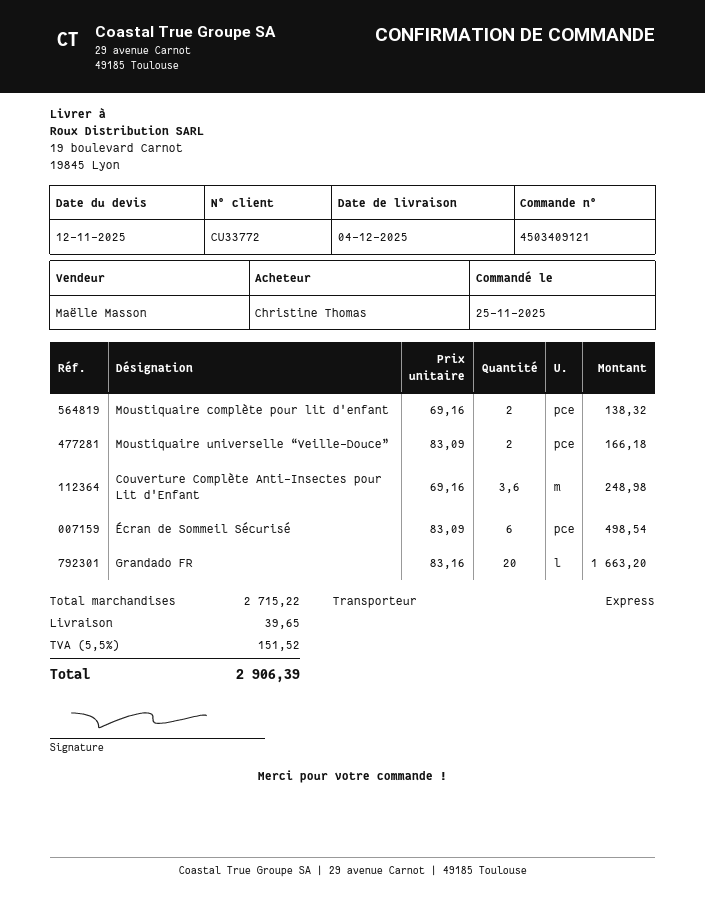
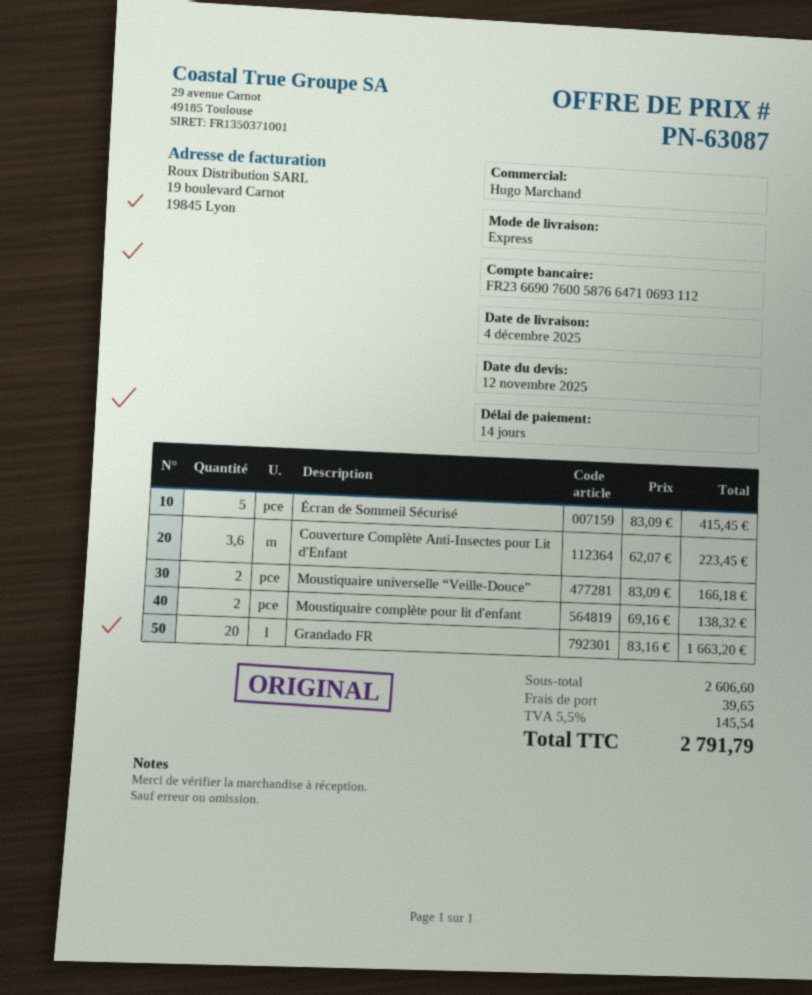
sales rep: Maëlle Masson -> Hugo Marchand
Couverture Complète Anti-Insectes pour Lit d'Enfant: 3.6 x 69.16 = 248.98 -> 3.6 x 62.07 = 223.45
Écran de Sommeil Sécurisé: 6 x 83.09 = 498.54 -> 5 x 83.09 = 415.45
subtotal: 2715.22 -> 2606.60
tax: 5.5% = 151.52 -> 5.5% = 145.54
total: 2906.39 -> 2791.79

